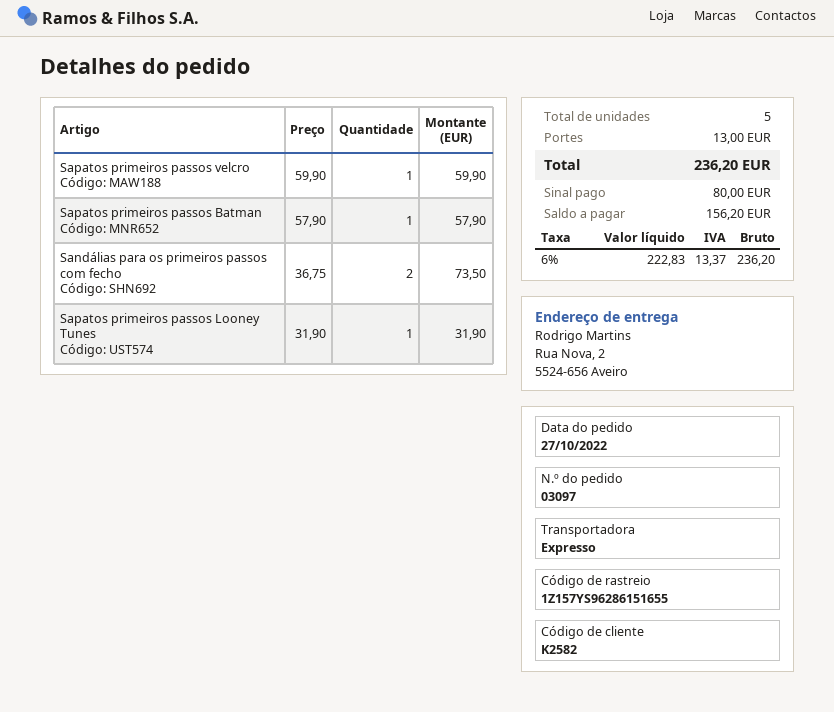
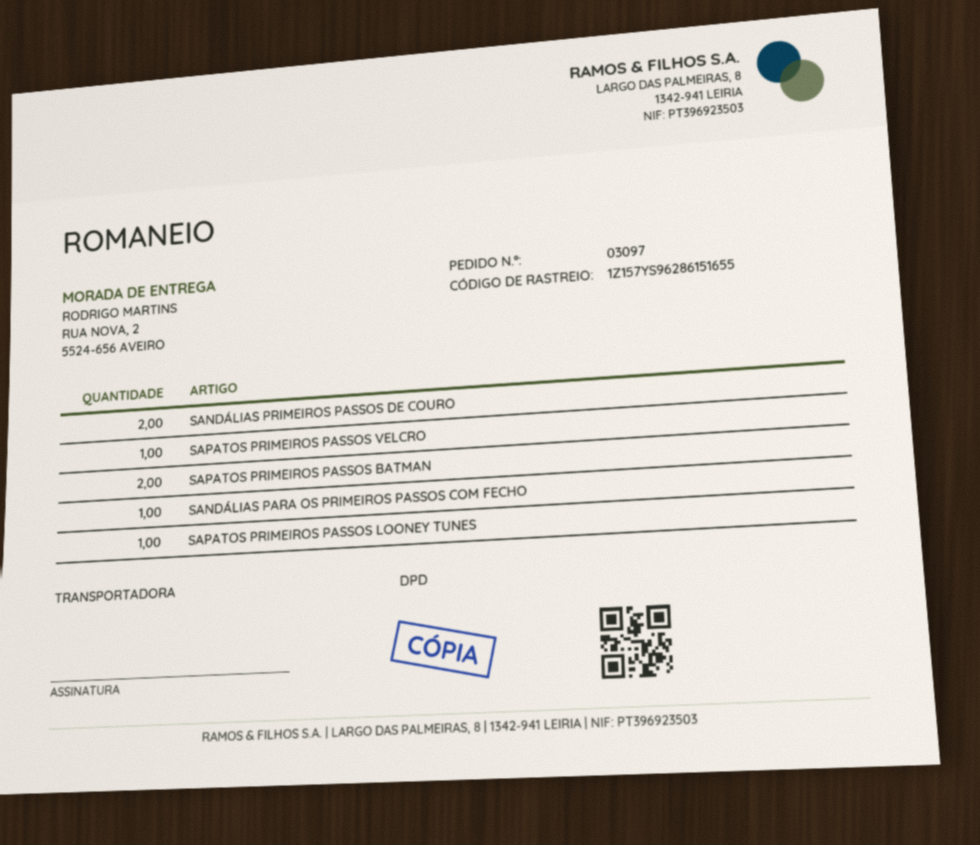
shipping method: express -> DPD
Sapatos primeiros passos Batman: 1 -> 2
Sandálias para os primeiros passos com fecho: 2 -> 1
SANDÁLIAS PRIMEIROS PASSOS DE COURO: none -> 2

